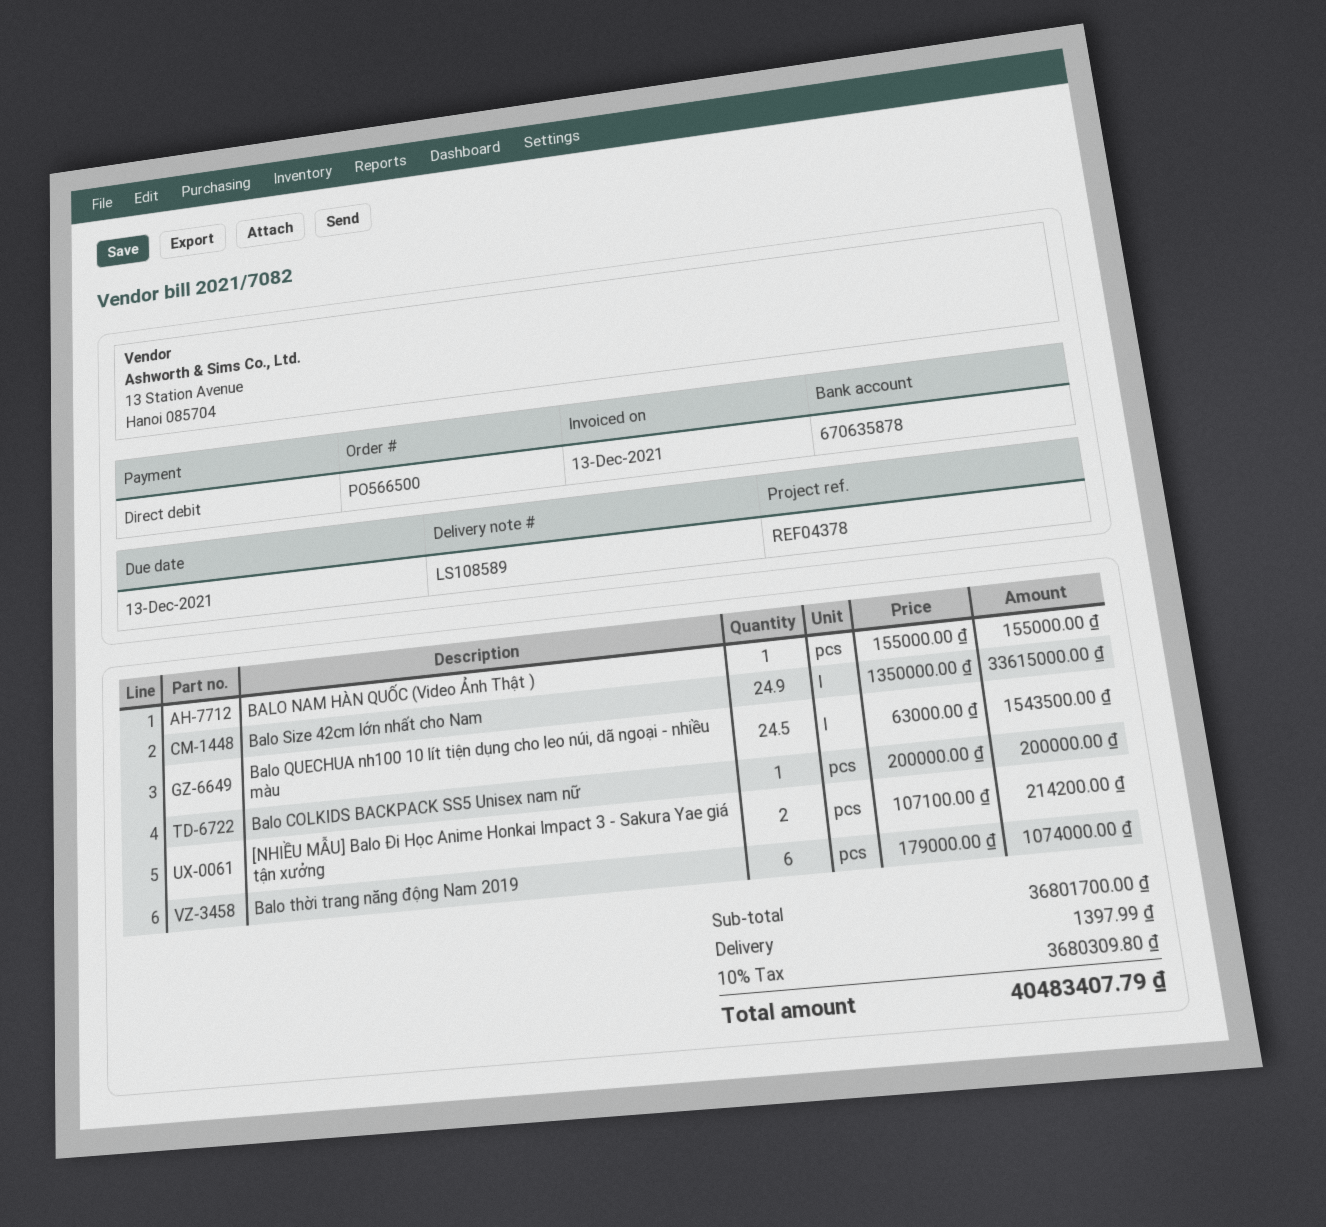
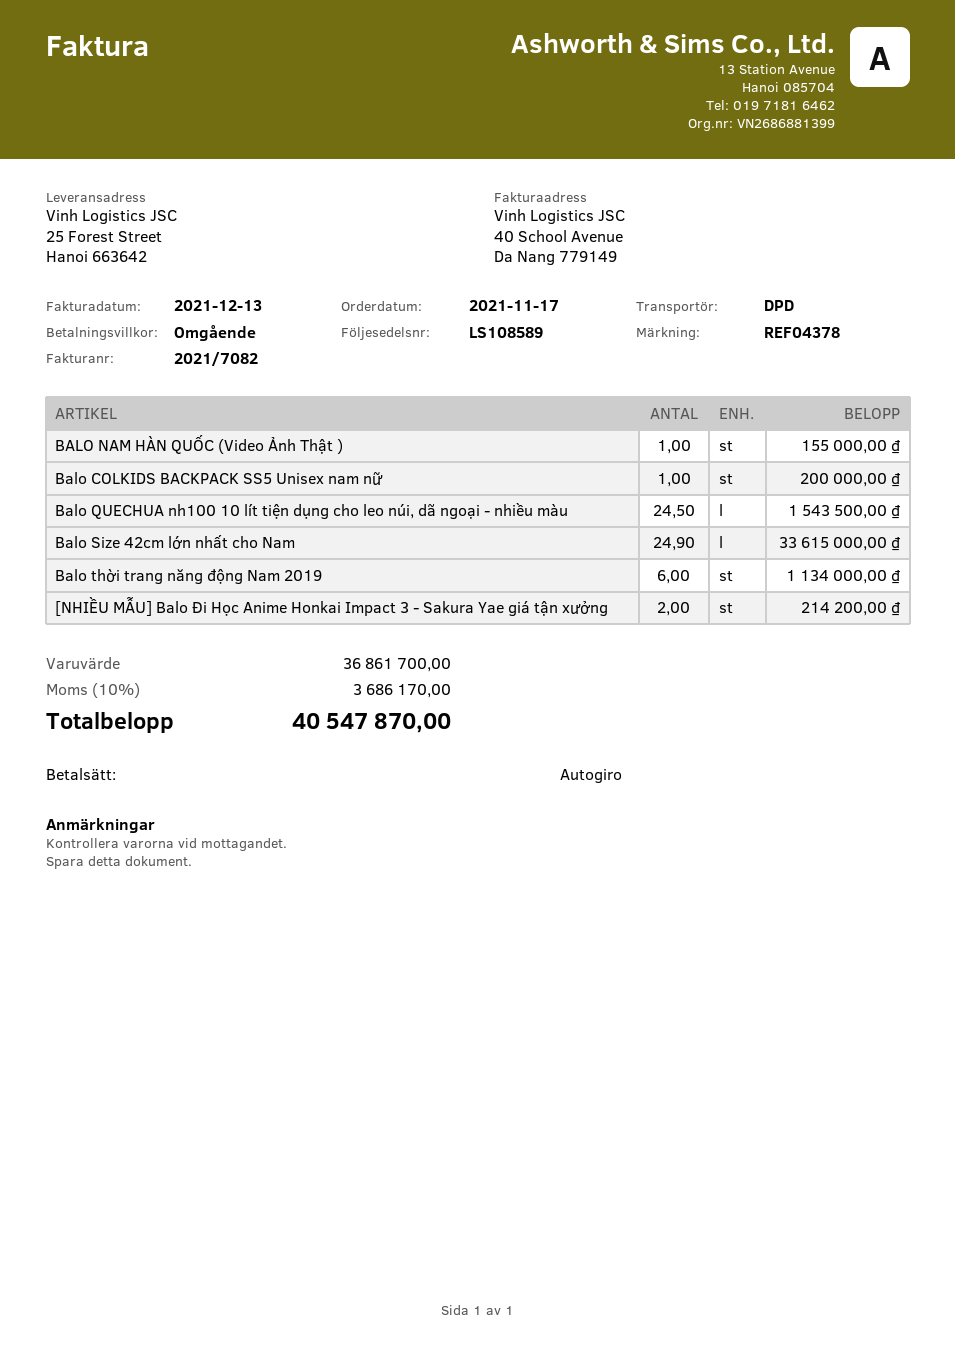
Balo thời trang năng động Nam 2019: 6 for 1074000.00 -> 6 for 1134000.00
subtotal: 36801700.00 -> 36861700.00
shipping: 1397.99 -> none
tax: 10% = 3680309.80 -> 10% = 3686170.00
total: 40483407.79 -> 40547870.00

